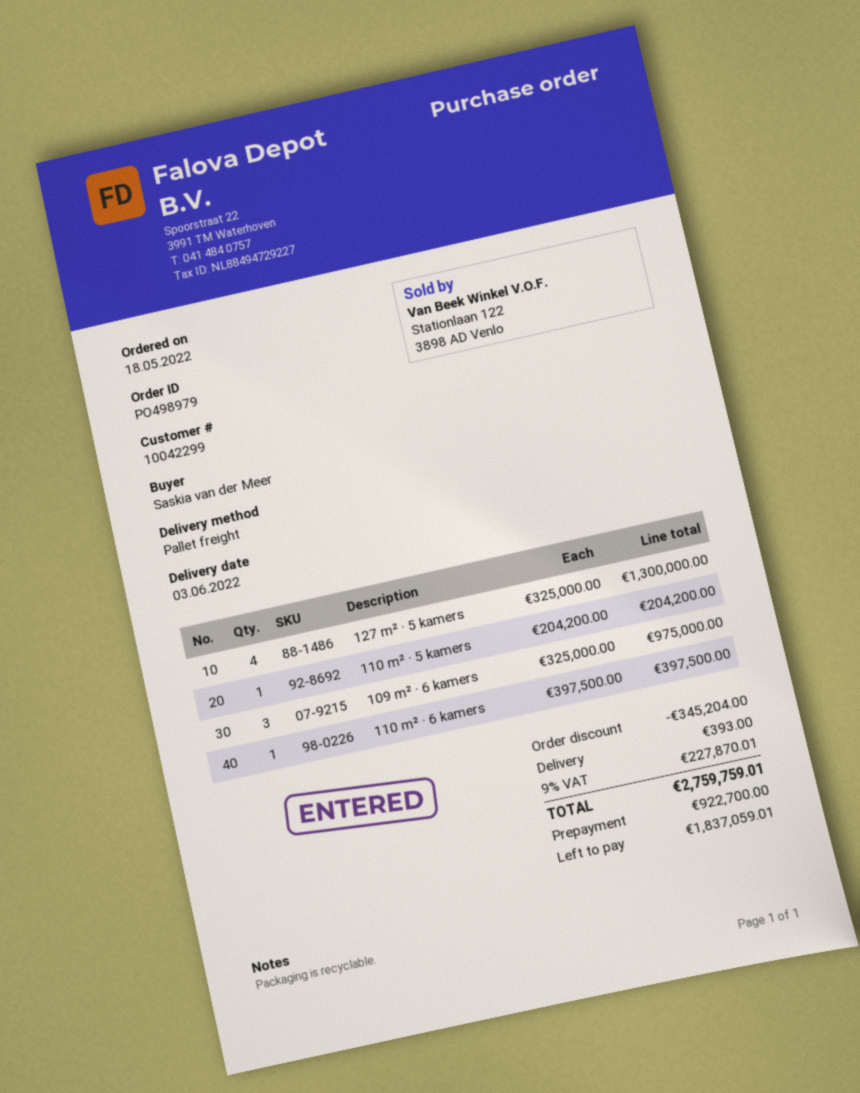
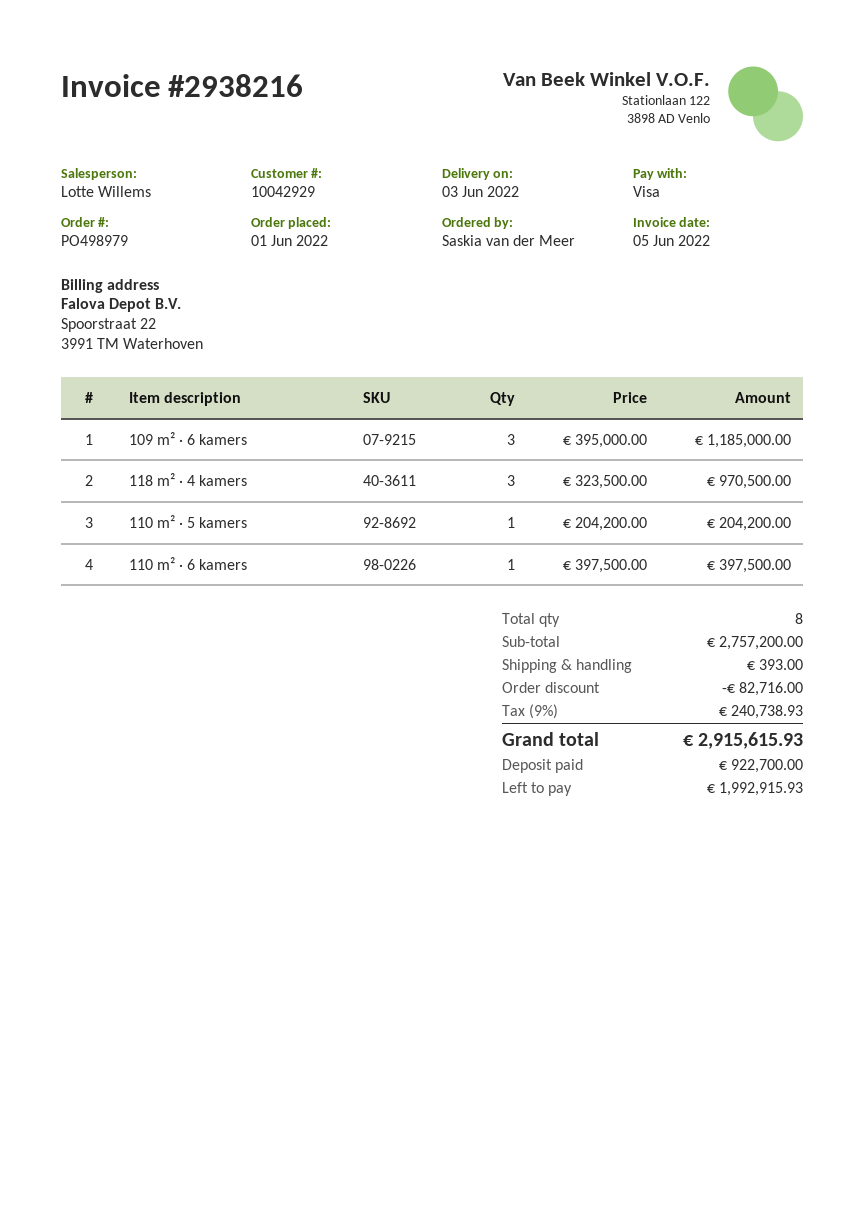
order date: 2022-05-18 -> 2022-06-01
customer number: 10042299 -> 10042929
127 m² · 5 kamers: 4 x 325000.00 = 1300000.00 -> none
109 m² · 6 kamers: 3 x 325000.00 = 975000.00 -> 3 x 395000.00 = 1185000.00
118 m² · 4 kamers: none -> 3 x 323500.00 = 970500.00
discount: 345204.00 -> 82716.00
tax: 9% = 227870.01 -> 9% = 240738.93
total: 2759759.01 -> 2915615.93
balance: 1837059.01 -> 1992915.93

